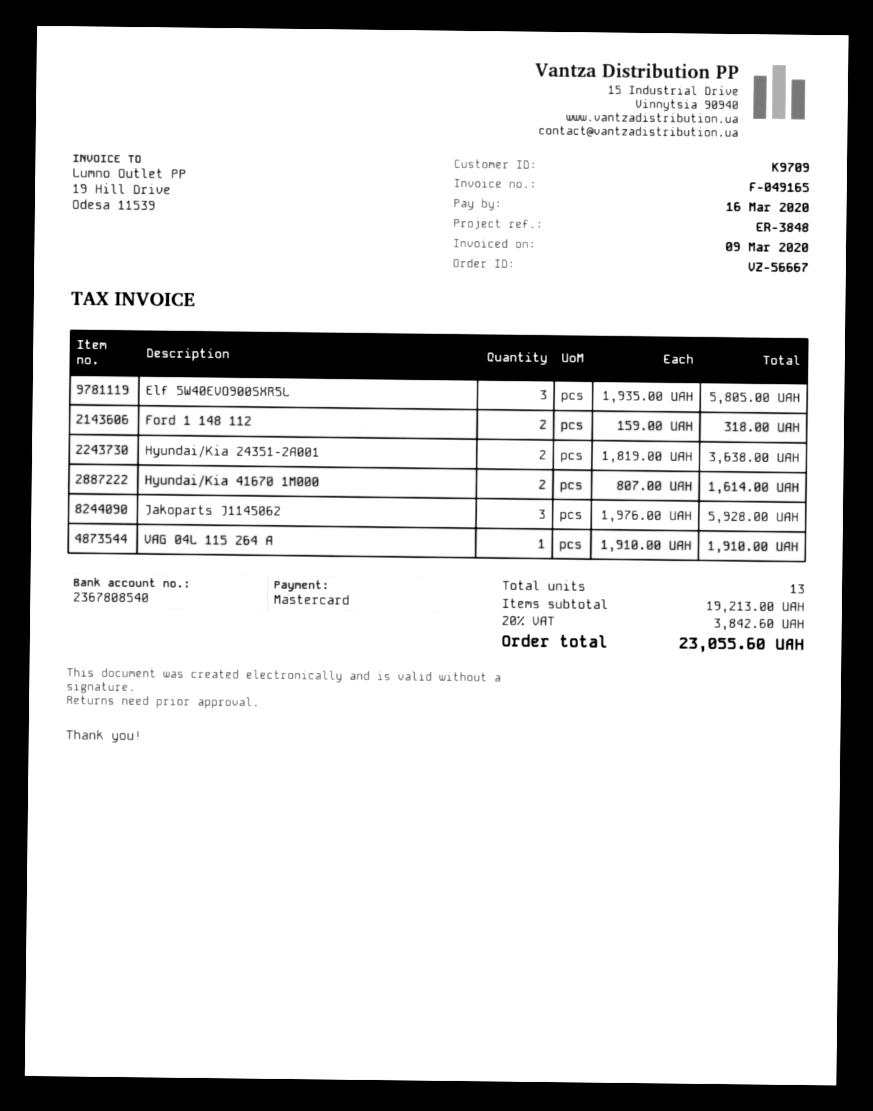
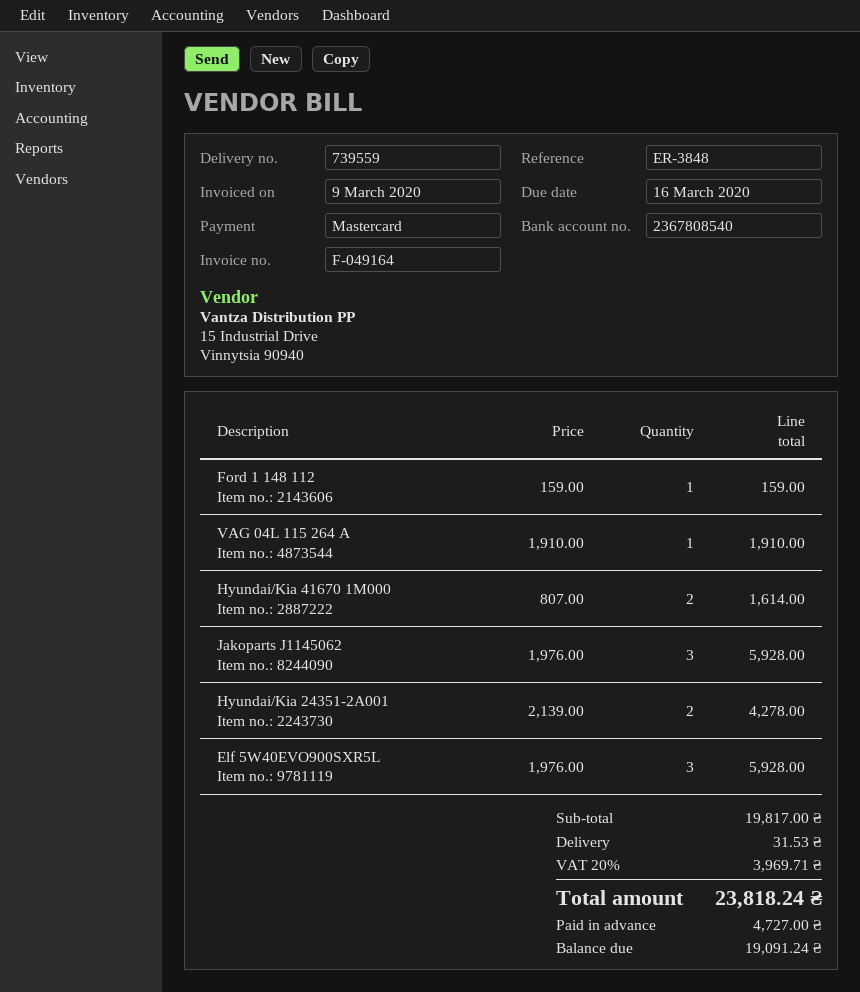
invoice number: F-049165 -> F-049164
Elf 5W40EVO900SXR5L: 3 x 1935.00 = 5805.00 -> 3 x 1976.00 = 5928.00
Ford 1 148 112: 2 x 159.00 = 318.00 -> 1 x 159.00 = 159.00
Hyundai/Kia 24351-2A001: 2 x 1819.00 = 3638.00 -> 2 x 2139.00 = 4278.00
subtotal: 19213.00 -> 19817.00
shipping: none -> 31.53
tax: 20% = 3842.60 -> 20% = 3969.71
total: 23055.60 -> 23818.24

